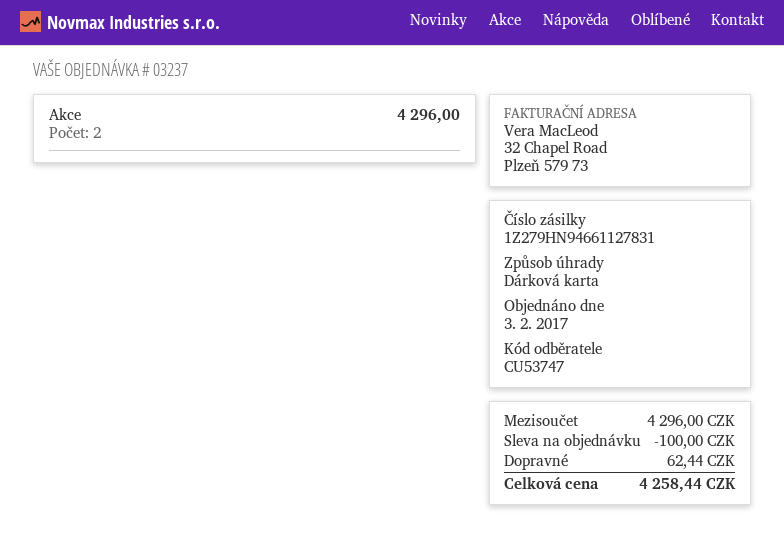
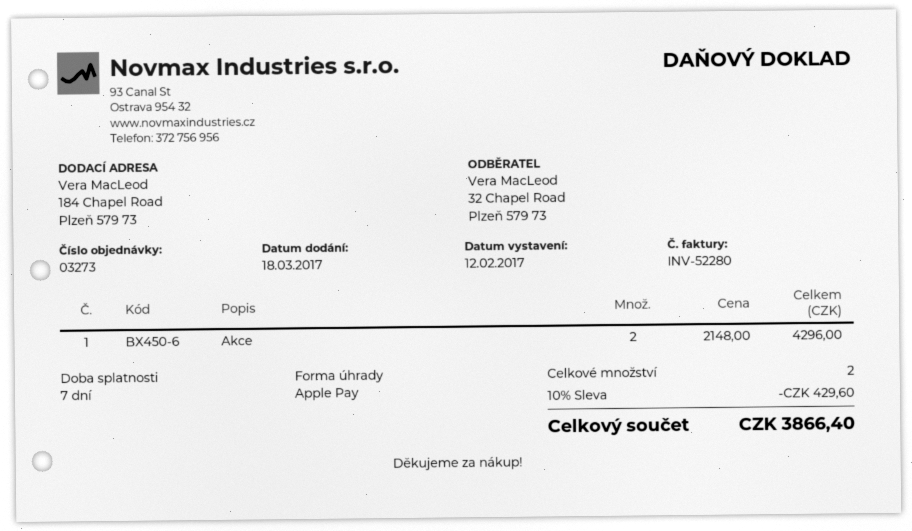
order number: 03237 -> 03273
payment method: gift card -> Apple Pay
discount: 100.00 -> 429.60
shipping: 62.44 -> none
total: 4258.44 -> 3866.40

